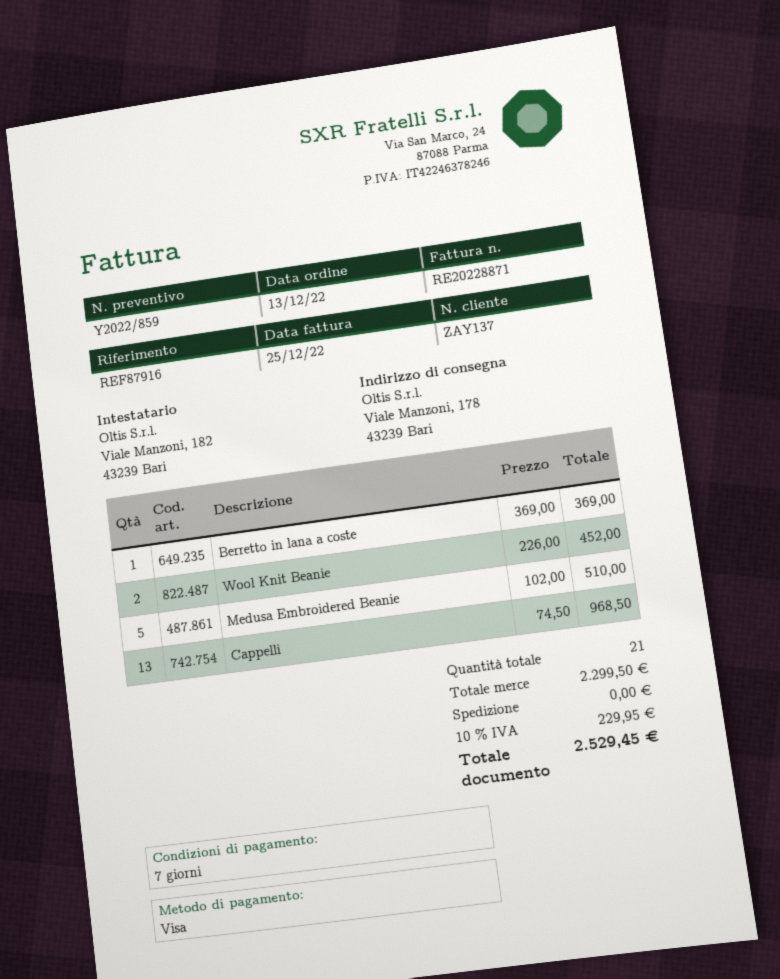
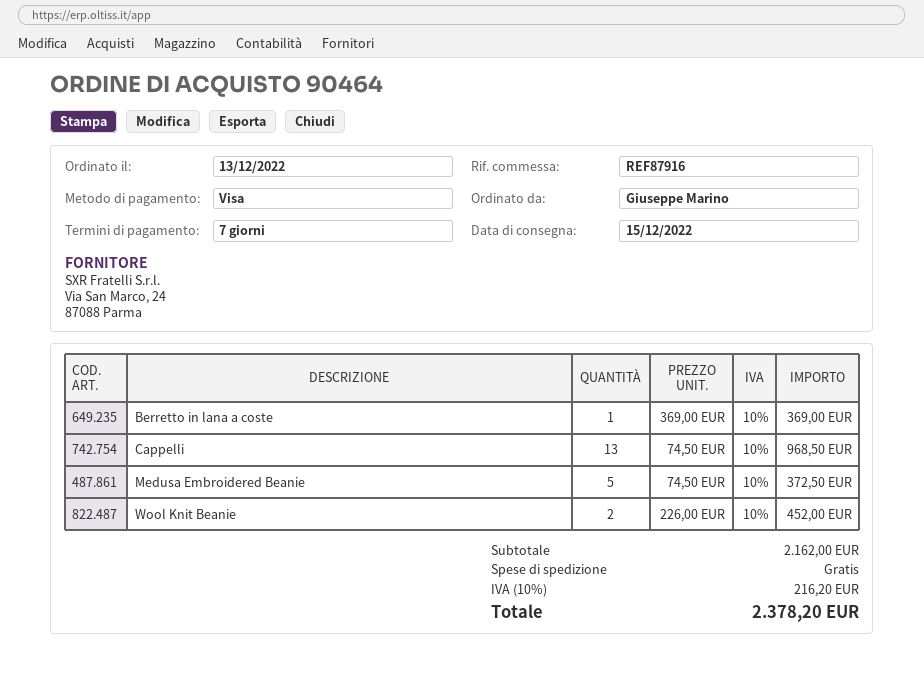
Medusa Embroidered Beanie: 5 x 102.00 = 510.00 -> 5 x 74.50 = 372.50
subtotal: 2299.50 -> 2162.00
tax: 10% = 229.95 -> 10% = 216.20
total: 2529.45 -> 2378.20

